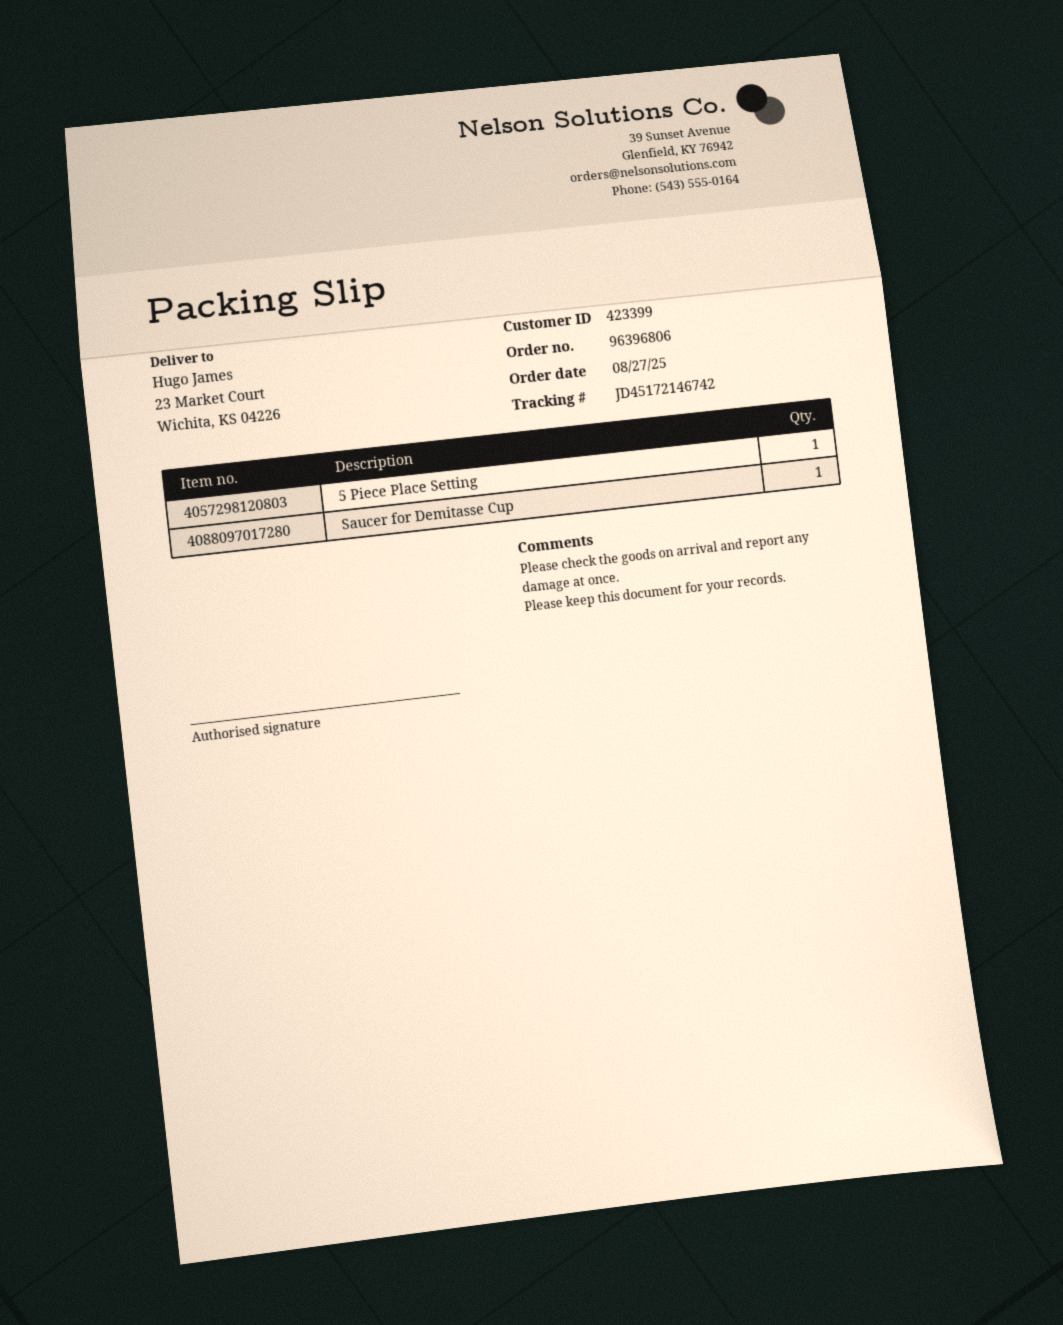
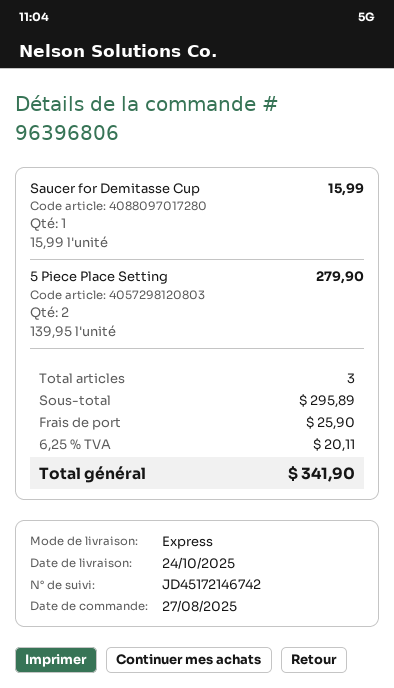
5 Piece Place Setting: 1 -> 2

